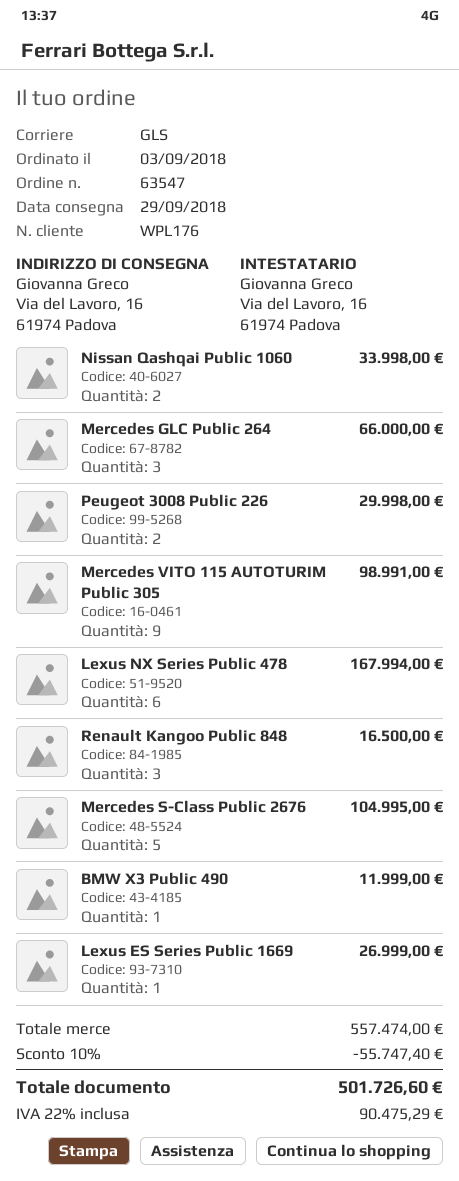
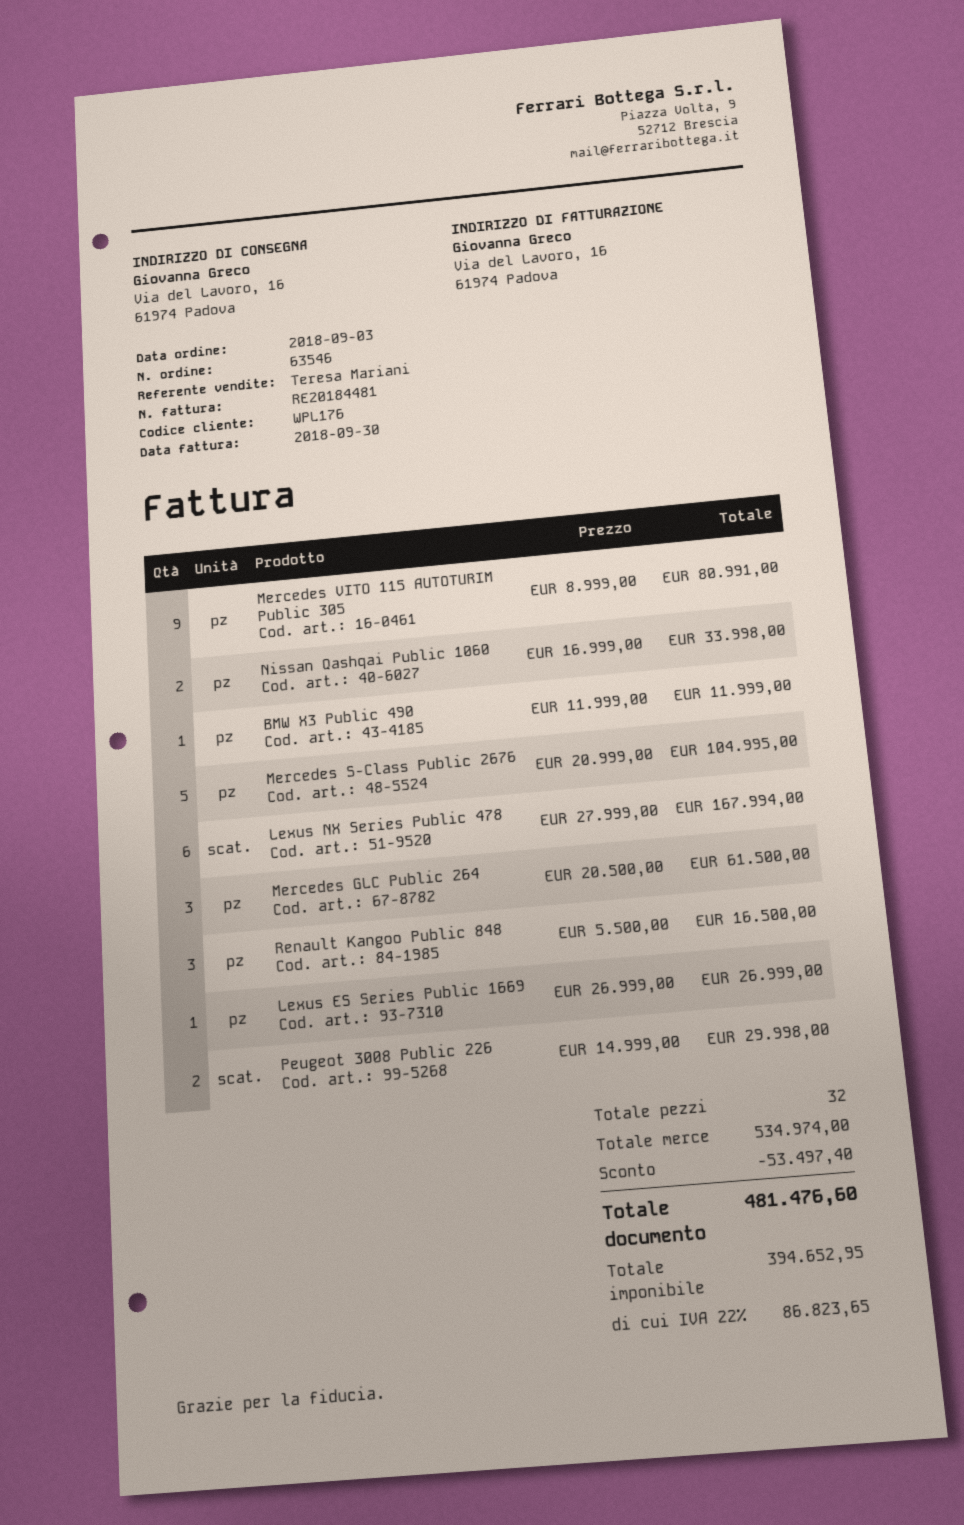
order number: 63547 -> 63546
Mercedes GLC Public 264: 3 for 66000.00 -> 3 for 61500.00
Mercedes VITO 115 AUTOTURIM Public 305: 9 for 98991.00 -> 9 for 80991.00
subtotal: 557474.00 -> 534974.00
discount: 55747.40 -> 53497.40
tax: 22% = 90475.29 -> 22% = 86823.65
total: 501726.60 -> 481476.60

